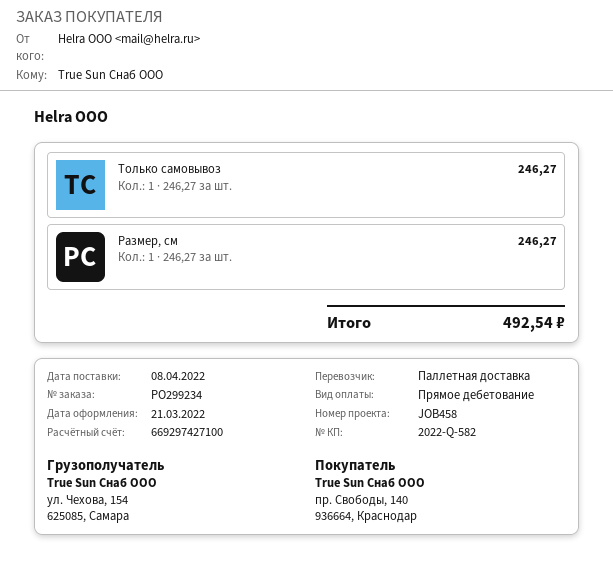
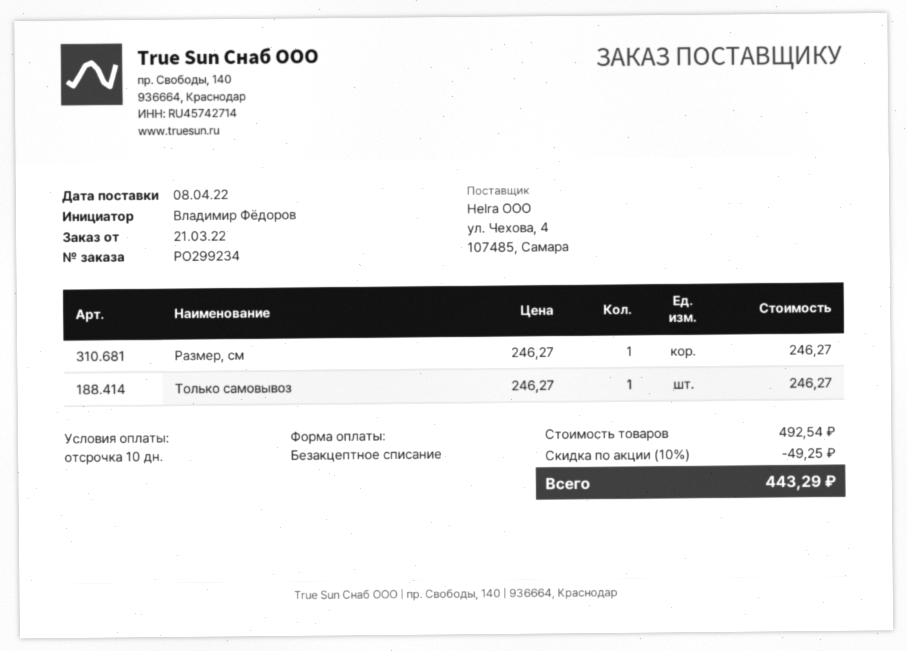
discount: none -> 10% = 49.25
total: 492.54 -> 443.29

